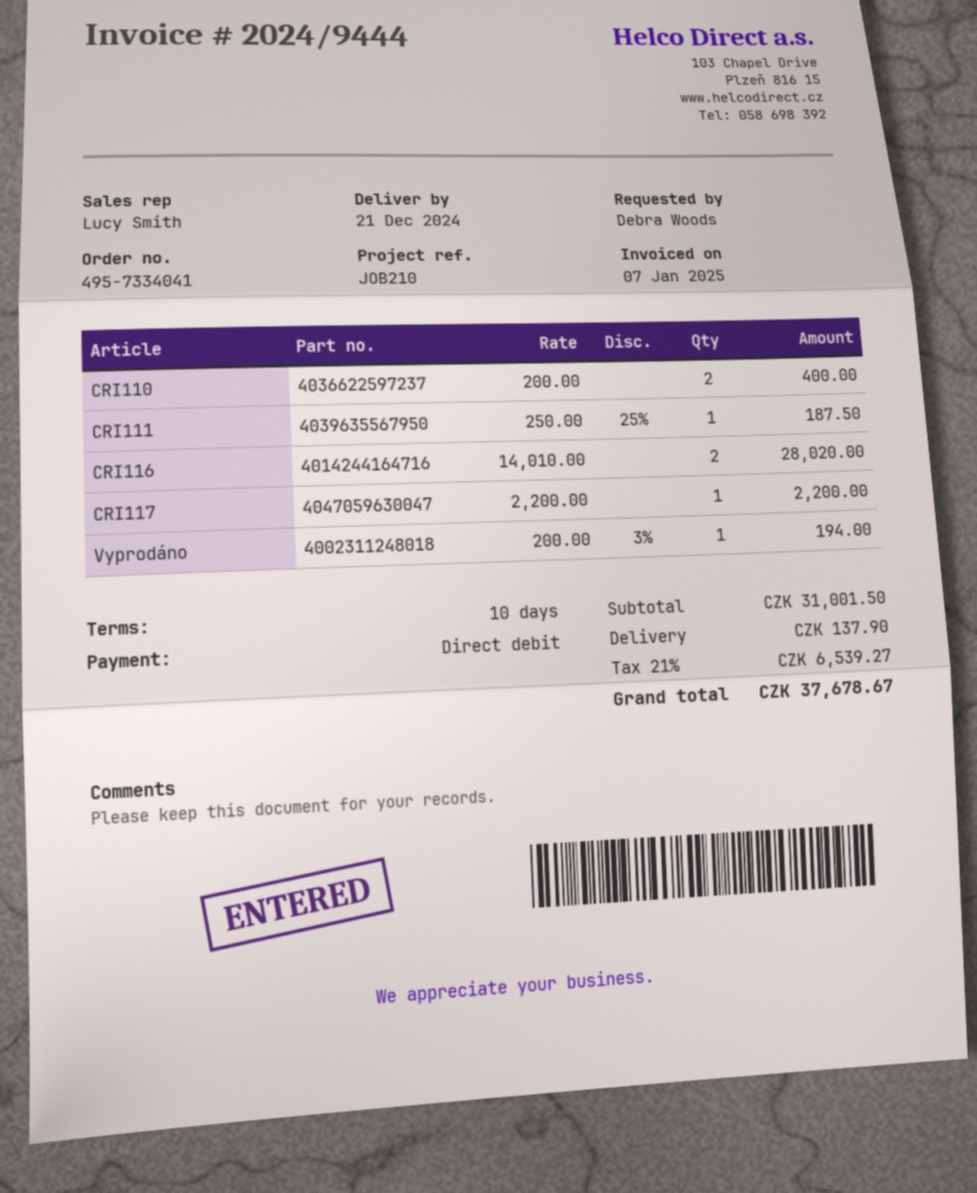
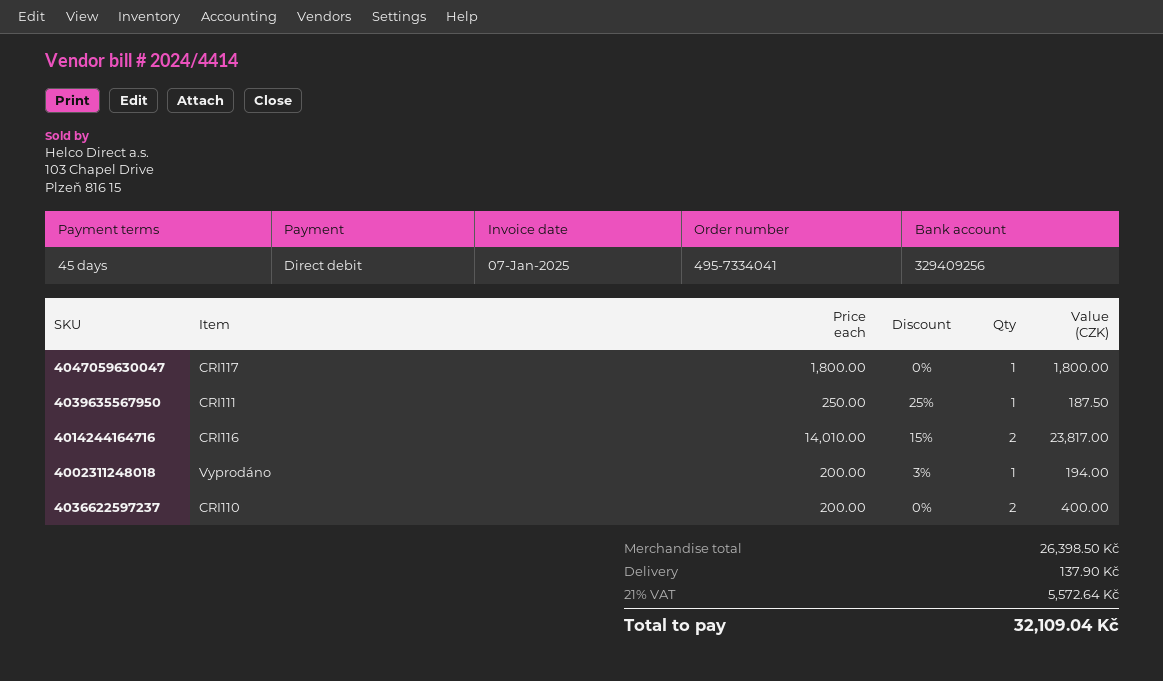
invoice number: 2024/9444 -> 2024/4414
payment terms: 10 days -> 45 days
CRI116: 2 x 14010.00 = 28020.00 -> 2 x 14010.00 - 15% = 23817.00
CRI117: 1 x 2200.00 = 2200.00 -> 1 x 1800.00 = 1800.00
subtotal: 31001.50 -> 26398.50
tax: 21% = 6539.27 -> 21% = 5572.64
total: 37678.67 -> 32109.04

